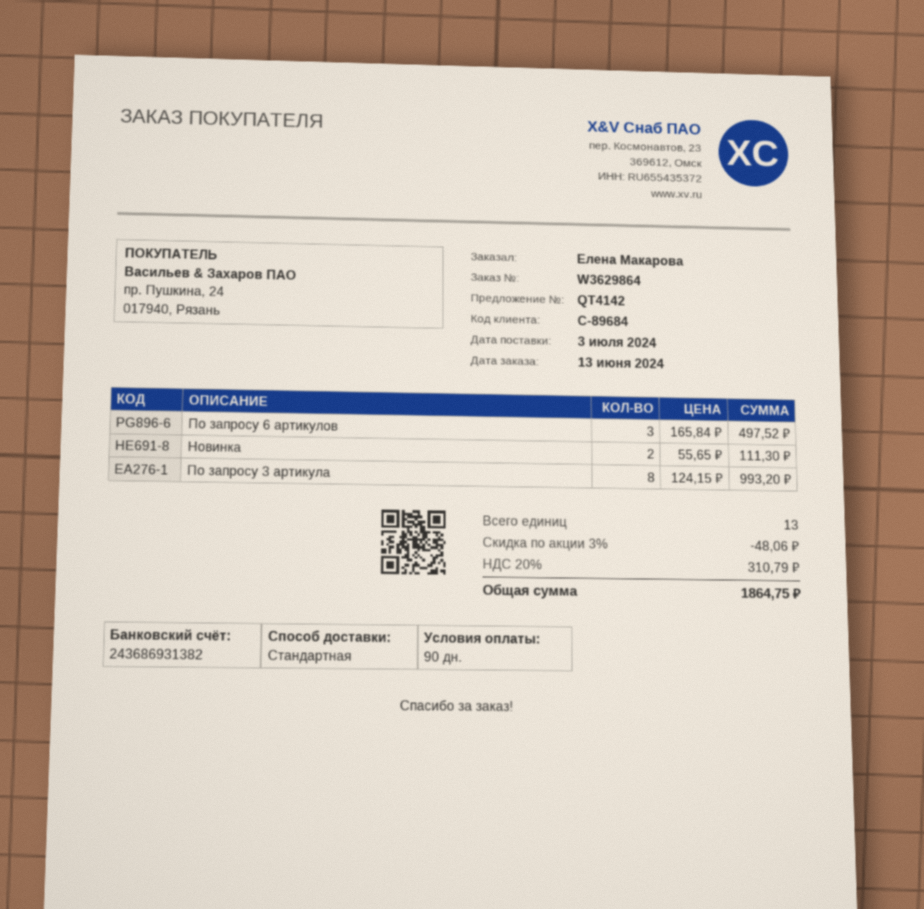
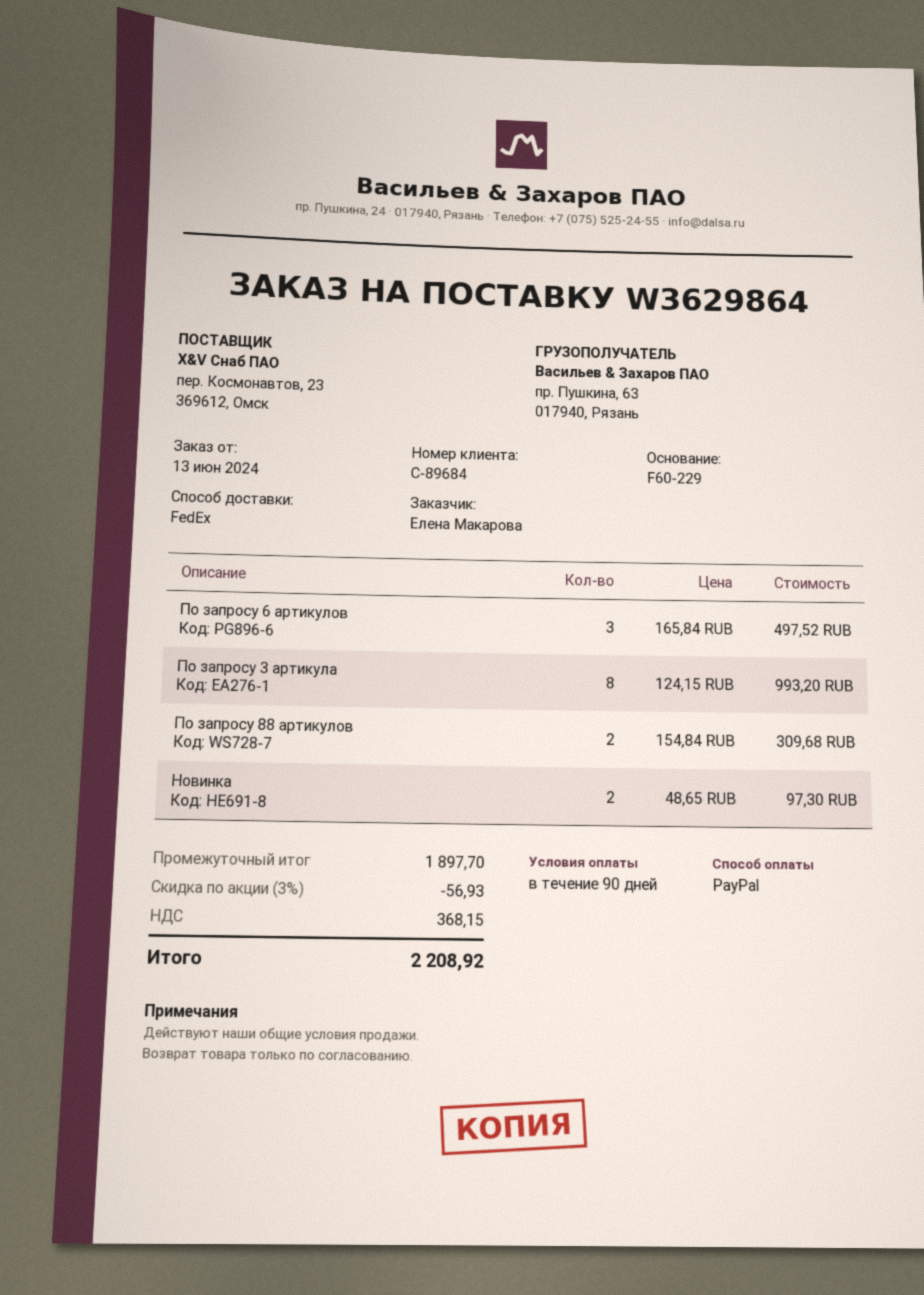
shipping method: standard -> FedEx
Новинка: 2 x 55.65 = 111.30 -> 2 x 48.65 = 97.30
По запросу 88 артикулов: none -> 2 x 154.84 = 309.68
discount: 3% = 48.06 -> 3% = 56.93
tax: 310.79 -> 368.15
total: 1864.75 -> 2208.92

